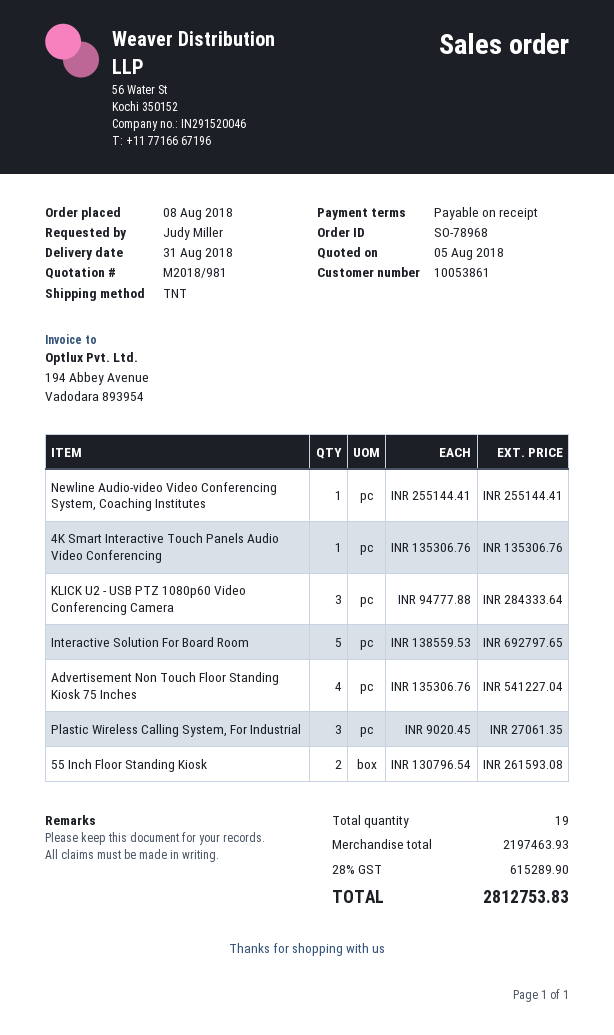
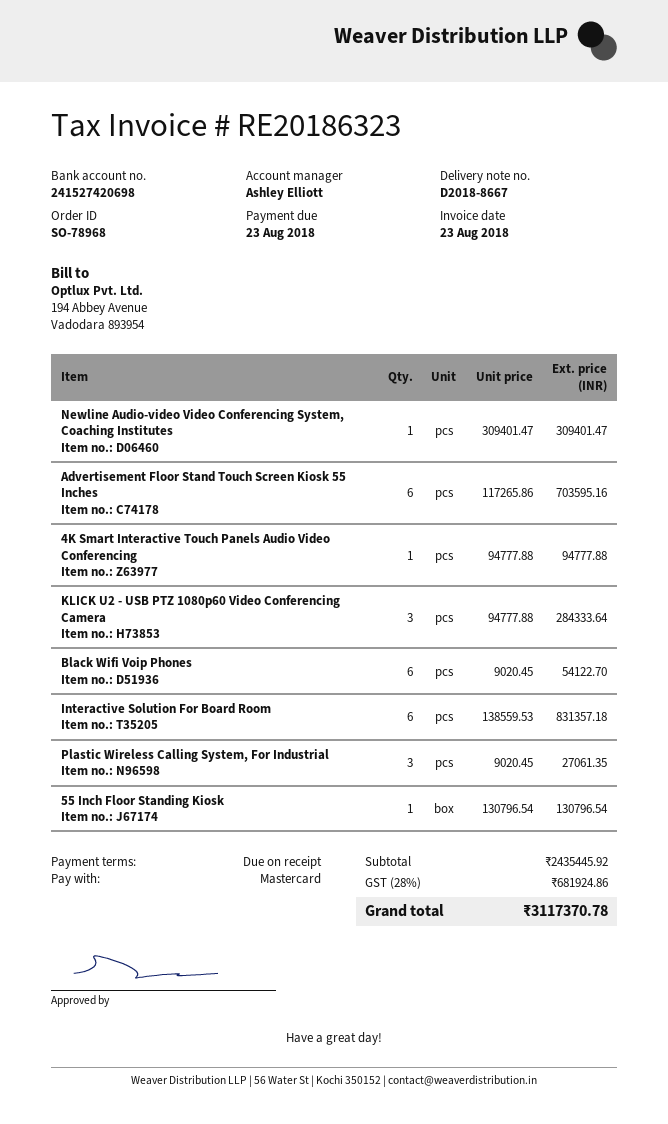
Newline Audio-video Video Conferencing System, Coaching Institutes: 1 x 255144.41 = 255144.41 -> 1 x 309401.47 = 309401.47
4K Smart Interactive Touch Panels Audio Video Conferencing: 1 x 135306.76 = 135306.76 -> 1 x 94777.88 = 94777.88
Interactive Solution For Board Room: 5 x 138559.53 = 692797.65 -> 6 x 138559.53 = 831357.18
Advertisement Non Touch Floor Standing Kiosk 75 Inches: 4 x 135306.76 = 541227.04 -> none
55 Inch Floor Standing Kiosk: 2 x 130796.54 = 261593.08 -> 1 x 130796.54 = 130796.54
Advertisement Floor Stand Touch Screen Kiosk 55 Inches: none -> 6 x 117265.86 = 703595.16
Black Wifi Voip Phones: none -> 6 x 9020.45 = 54122.70
subtotal: 2197463.93 -> 2435445.92
tax: 28% = 615289.90 -> 28% = 681924.86
total: 2812753.83 -> 3117370.78

